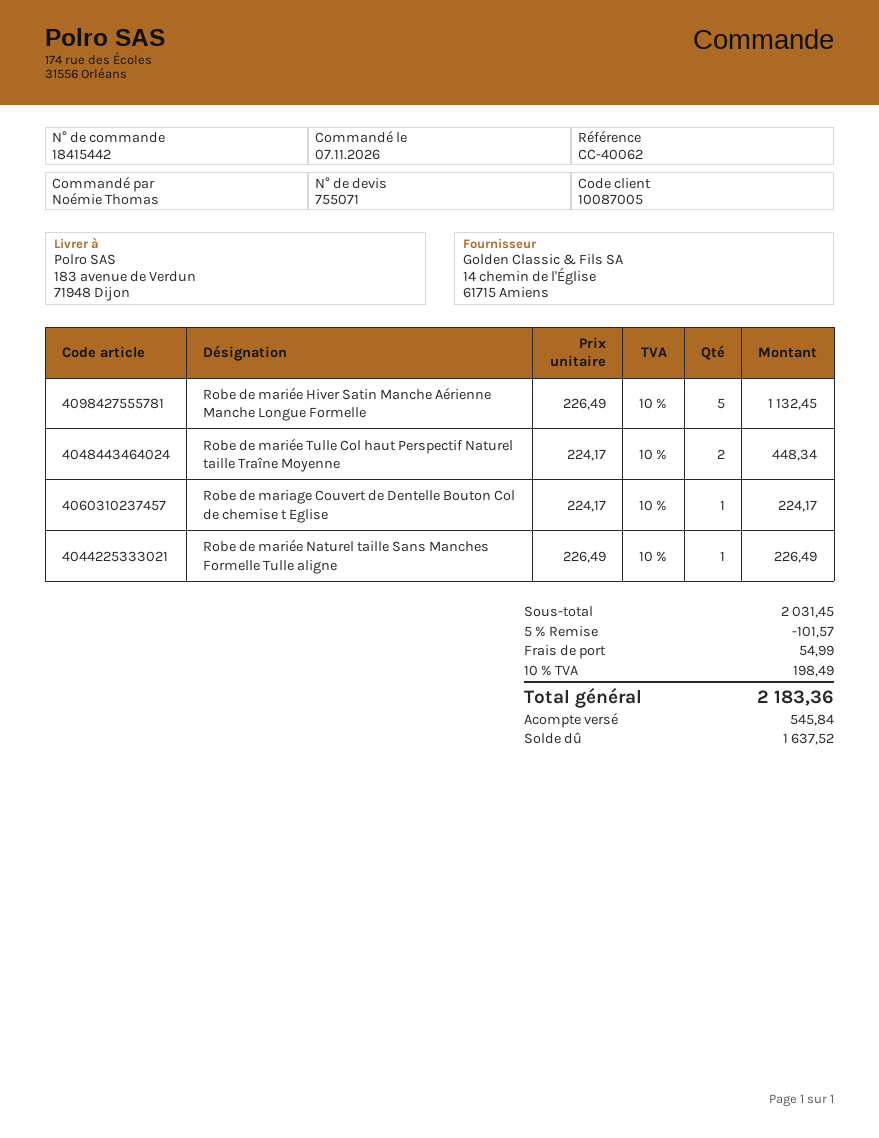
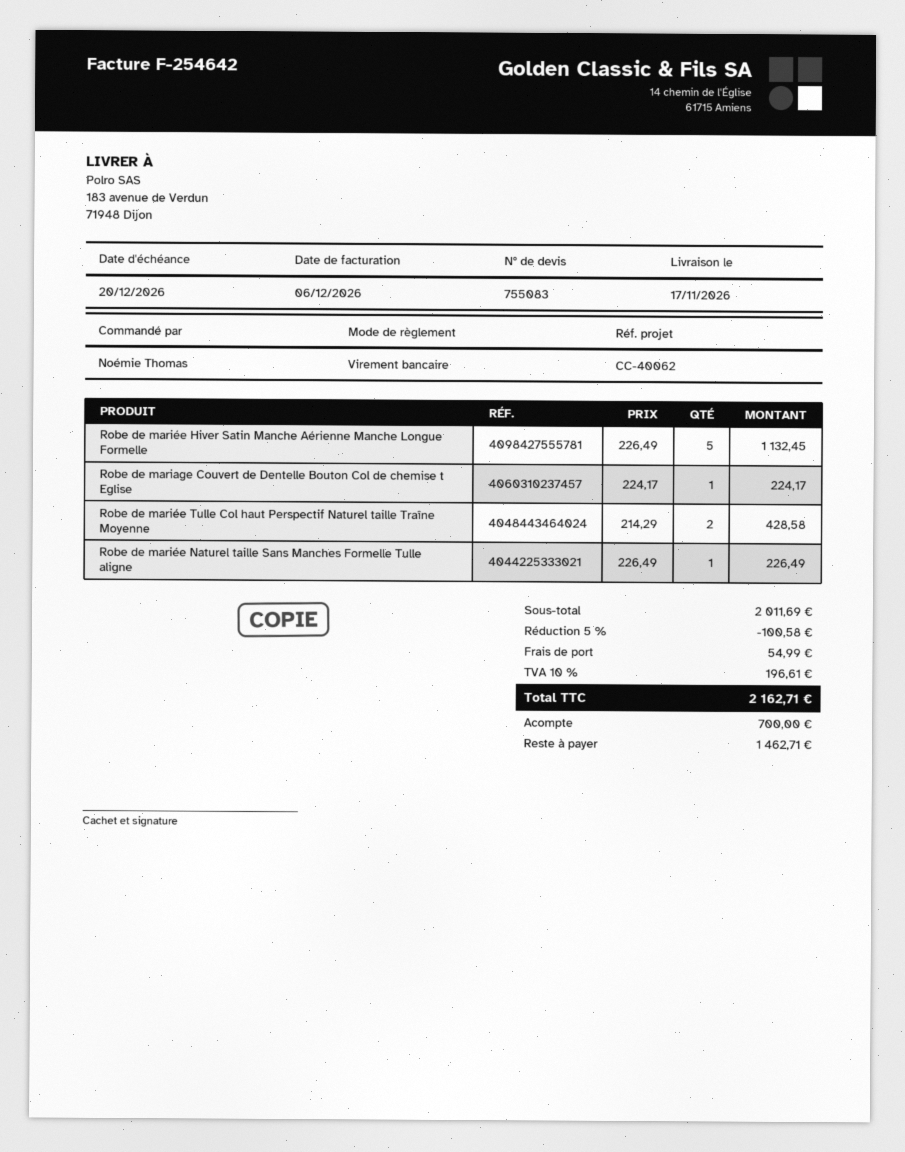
quote number: 755071 -> 755083
Robe de mariée Tulle Col haut Perspectif Naturel taille Traîne Moyenne: 2 x 224.17 = 448.34 -> 2 x 214.29 = 428.58
subtotal: 2031.45 -> 2011.69
discount: 5% = 101.57 -> 5% = 100.58
tax: 10% = 198.49 -> 10% = 196.61
total: 2183.36 -> 2162.71
deposit: 545.84 -> 700.00
balance: 1637.52 -> 1462.71

